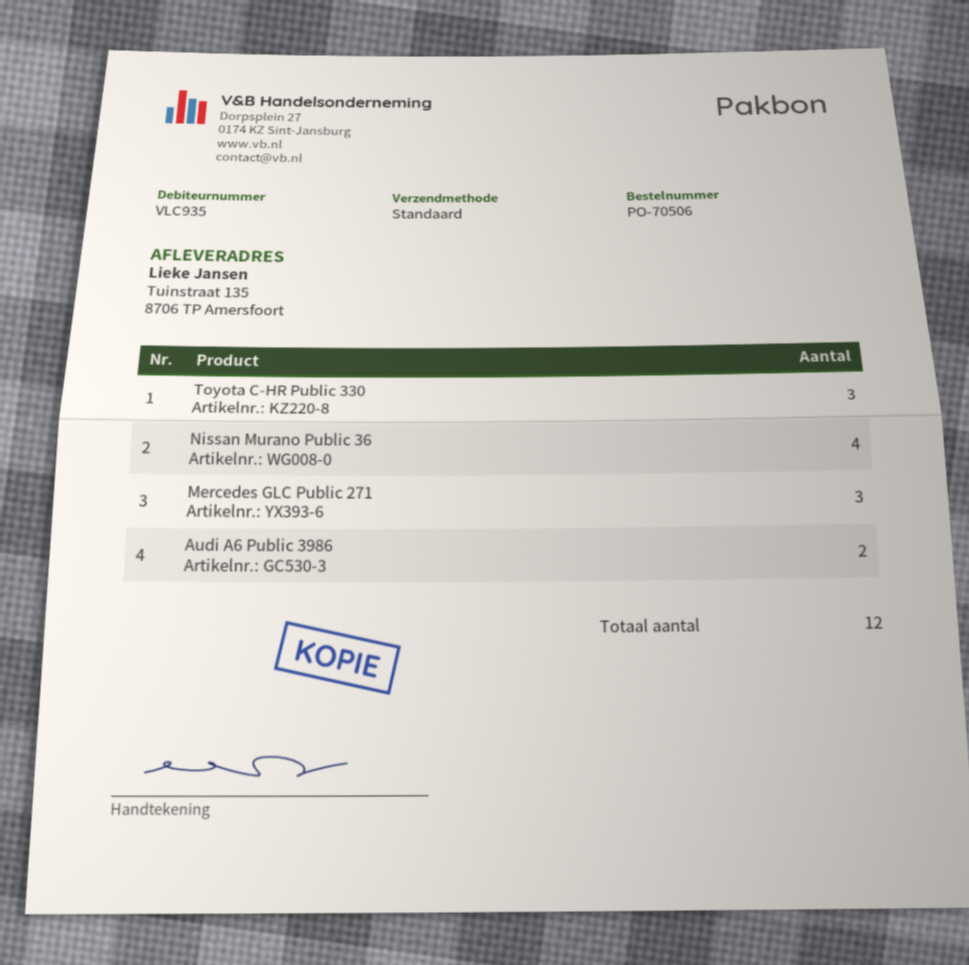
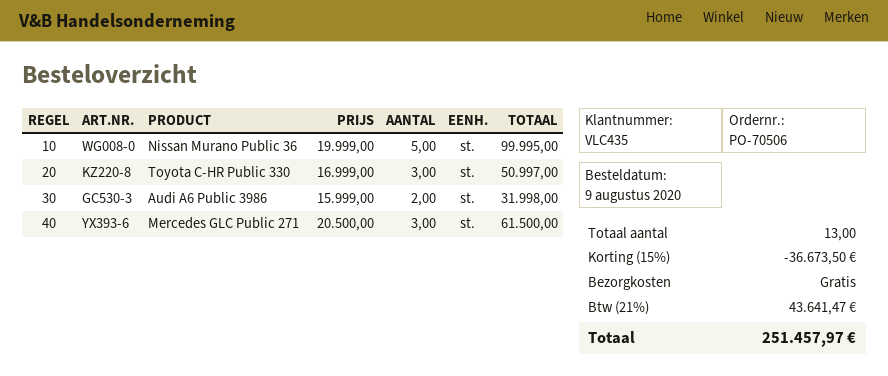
customer number: VLC935 -> VLC435
Nissan Murano Public 36: 4 -> 5
total quantity: 12 -> 13

